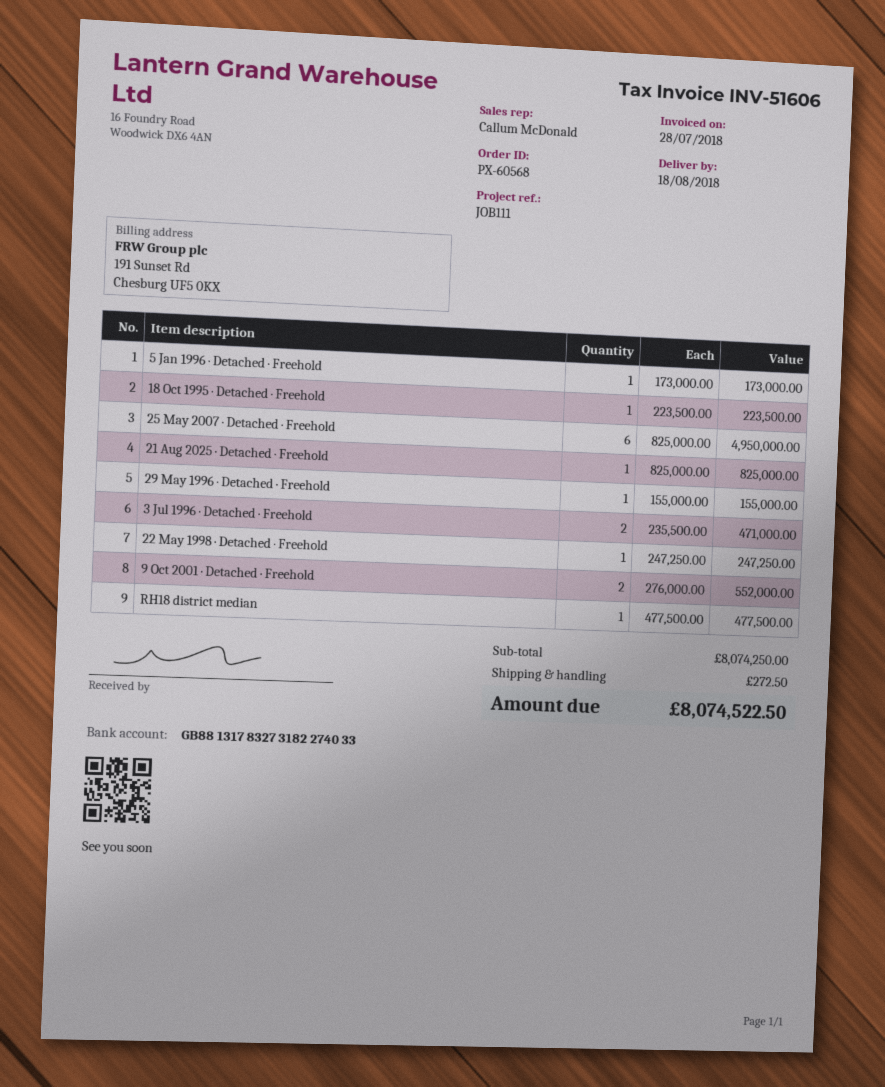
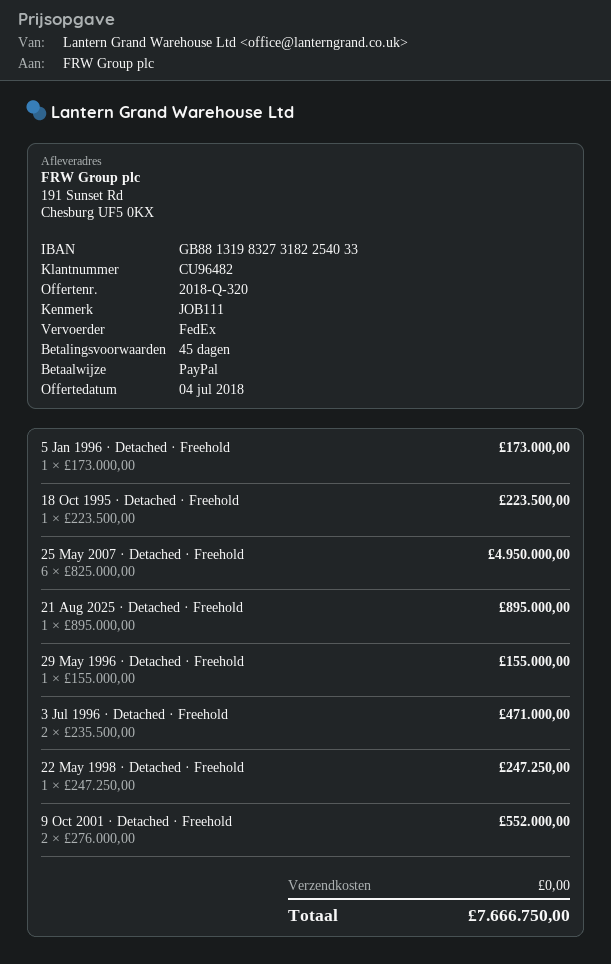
bank account: GB88131783273182274033 -> GB88131983273182254033
21 Aug 2025 · Detached · Freehold: 1 x 825000.00 = 825000.00 -> 1 x 895000.00 = 895000.00
RH18 district median: 1 x 477500.00 = 477500.00 -> none
shipping: 272.50 -> 0.00
total: 8074522.50 -> 7666750.00

